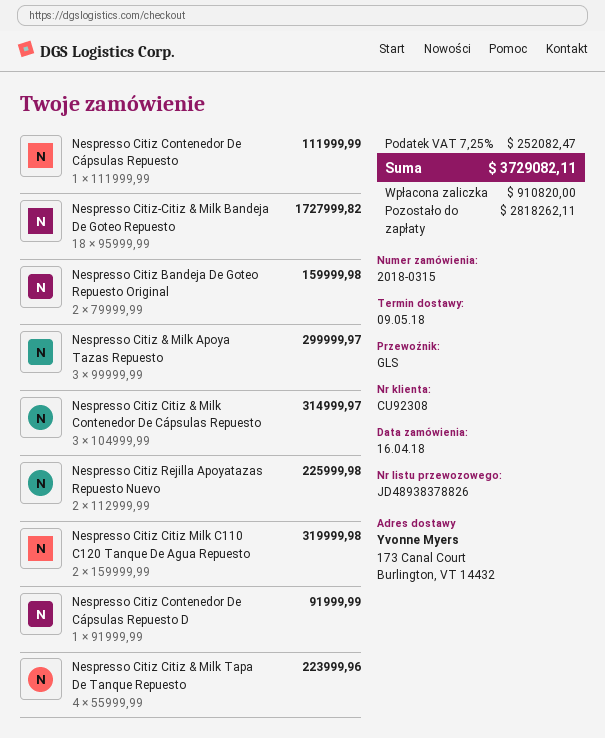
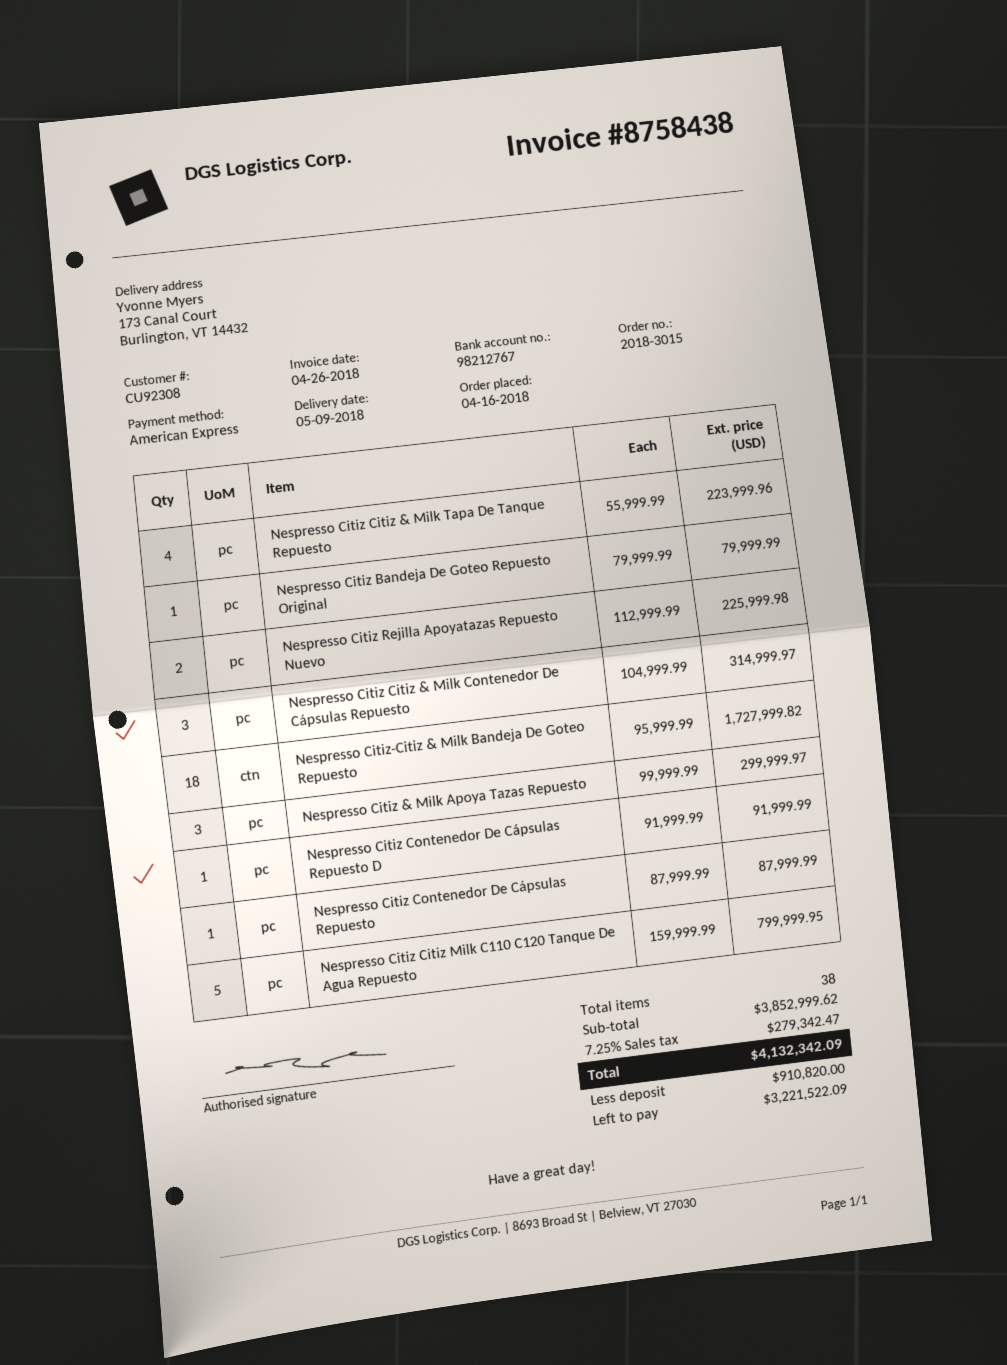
order number: 2018-0315 -> 2018-3015
Nespresso Citiz Contenedor De Cápsulas Repuesto: 1 x 111999.99 = 111999.99 -> 1 x 87999.99 = 87999.99
Nespresso Citiz Bandeja De Goteo Repuesto Original: 2 x 79999.99 = 159999.98 -> 1 x 79999.99 = 79999.99
Nespresso Citiz Citiz Milk C110 C120 Tanque De Agua Repuesto: 2 x 159999.99 = 319999.98 -> 5 x 159999.99 = 799999.95
tax: 7.25% = 252082.47 -> 7.25% = 279342.47
total: 3729082.11 -> 4132342.09
balance: 2818262.11 -> 3221522.09

